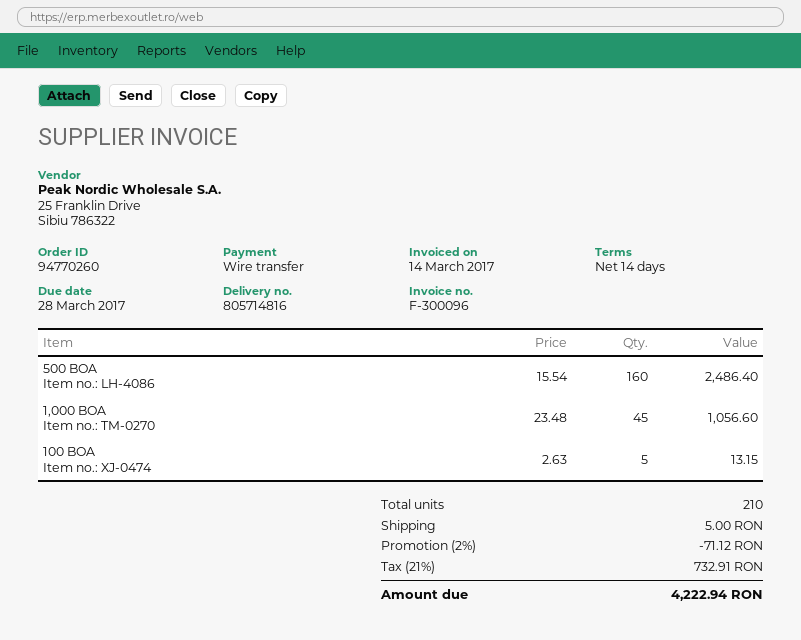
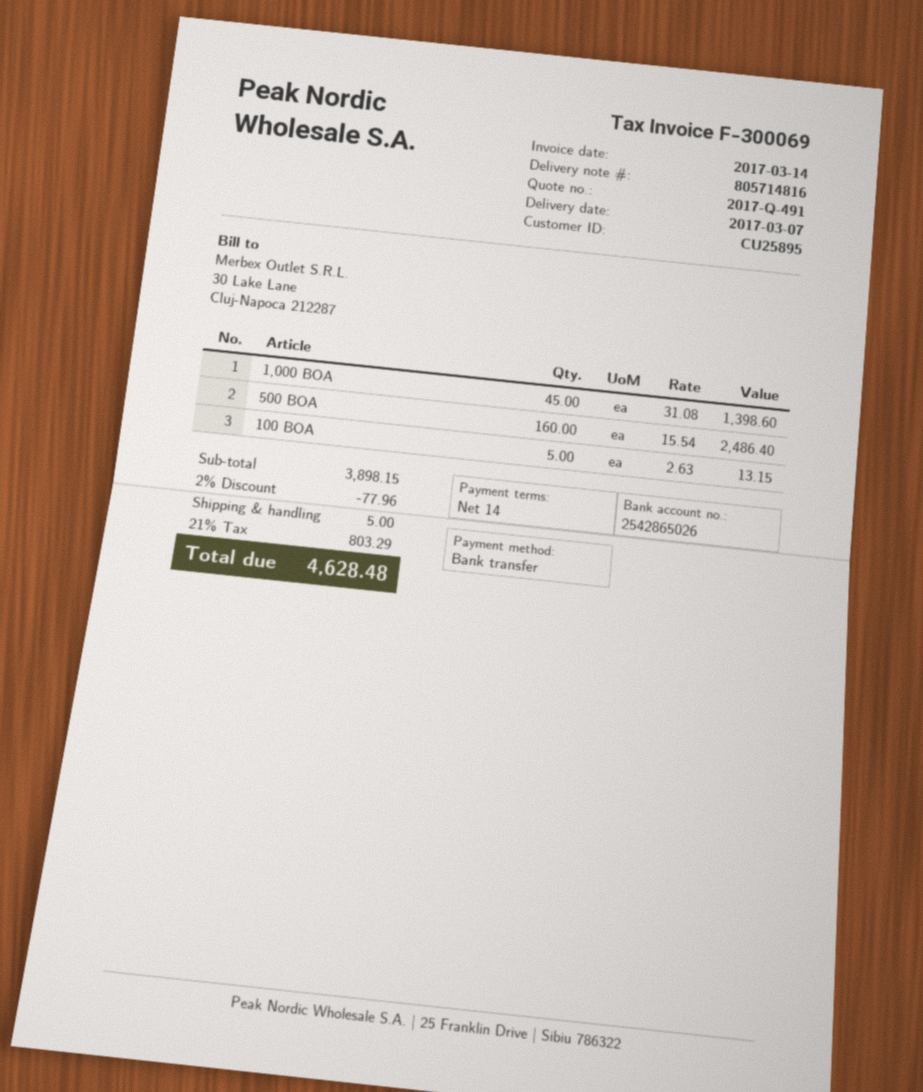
invoice number: F-300096 -> F-300069
1,000 BOA: 45 x 23.48 = 1056.60 -> 45 x 31.08 = 1398.60
discount: 2% = 71.12 -> 2% = 77.96
tax: 21% = 732.91 -> 21% = 803.29
total: 4222.94 -> 4628.48

